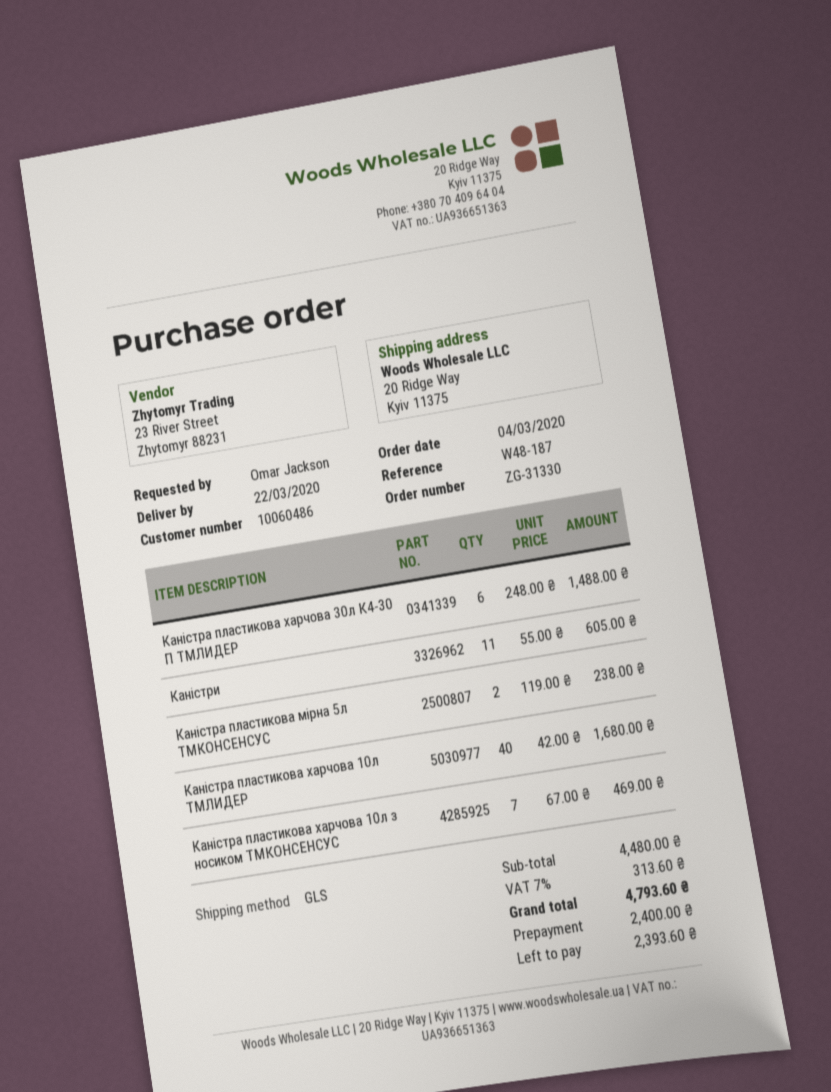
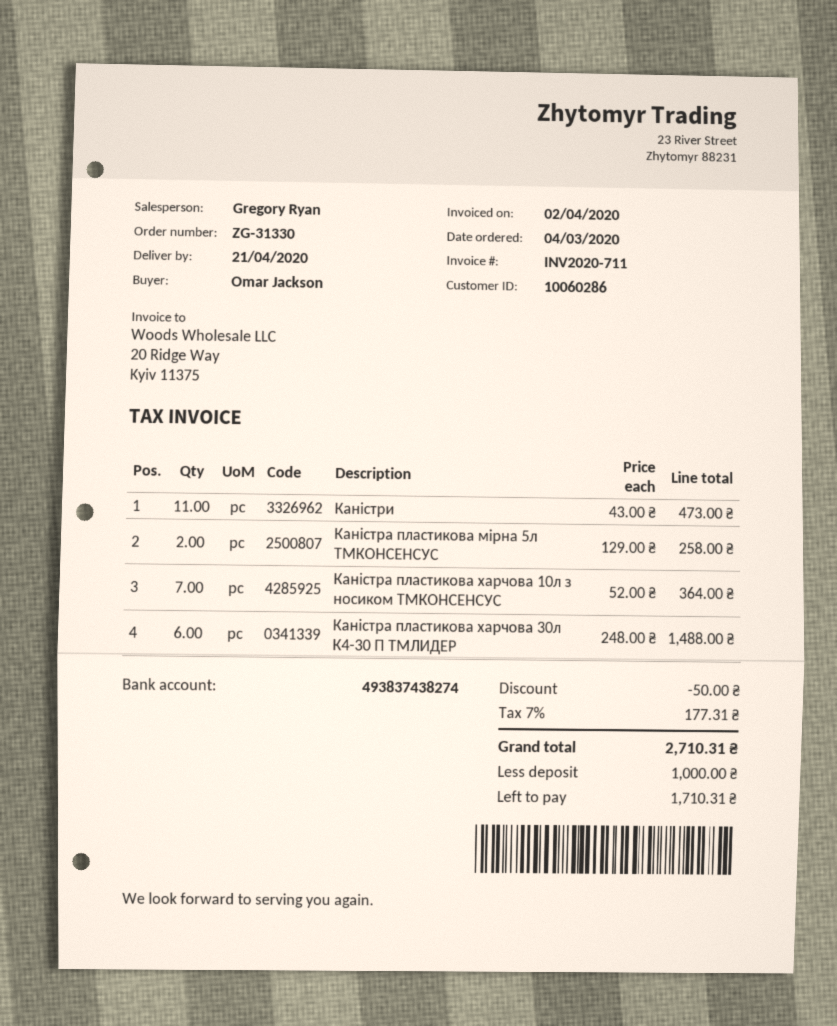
delivery date: 2020-03-22 -> 2020-04-21
customer number: 10060486 -> 10060286
Каністри: 11 x 55.00 = 605.00 -> 11 x 43.00 = 473.00
Каністра пластикова мірна 5л ТМКОНСЕНСУС: 2 x 119.00 = 238.00 -> 2 x 129.00 = 258.00
Каністра пластикова харчова 10л ТМЛИДЕР: 40 x 42.00 = 1680.00 -> none
Каністра пластикова харчова 10л з носиком ТМКОНСЕНСУС: 7 x 67.00 = 469.00 -> 7 x 52.00 = 364.00
discount: none -> 50.00
tax: 7% = 313.60 -> 7% = 177.31
total: 4793.60 -> 2710.31
deposit: 2400.00 -> 1000.00
balance: 2393.60 -> 1710.31

